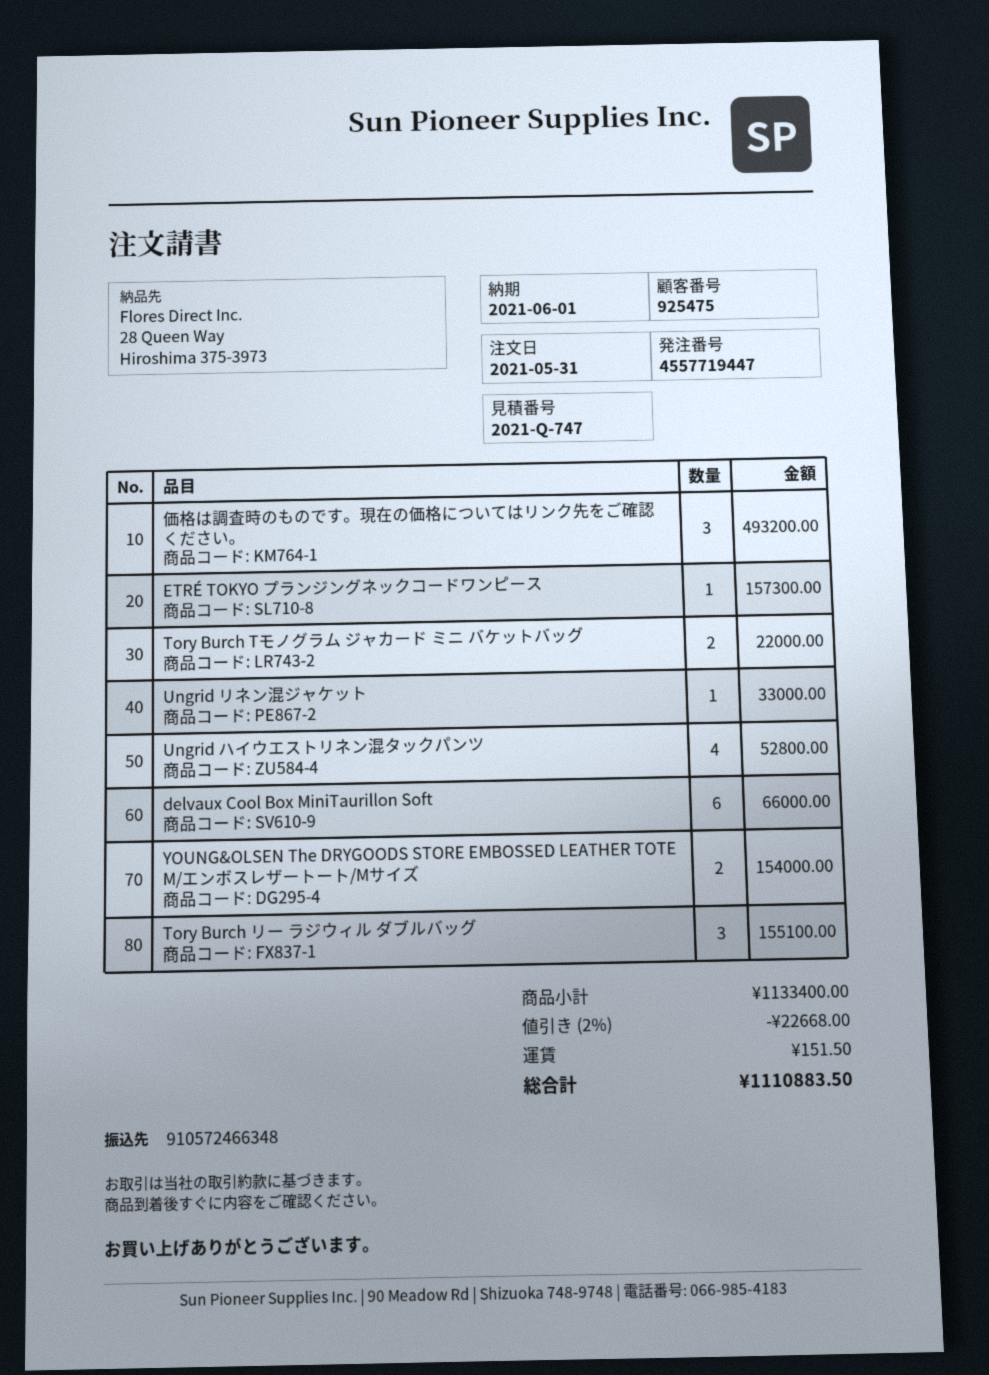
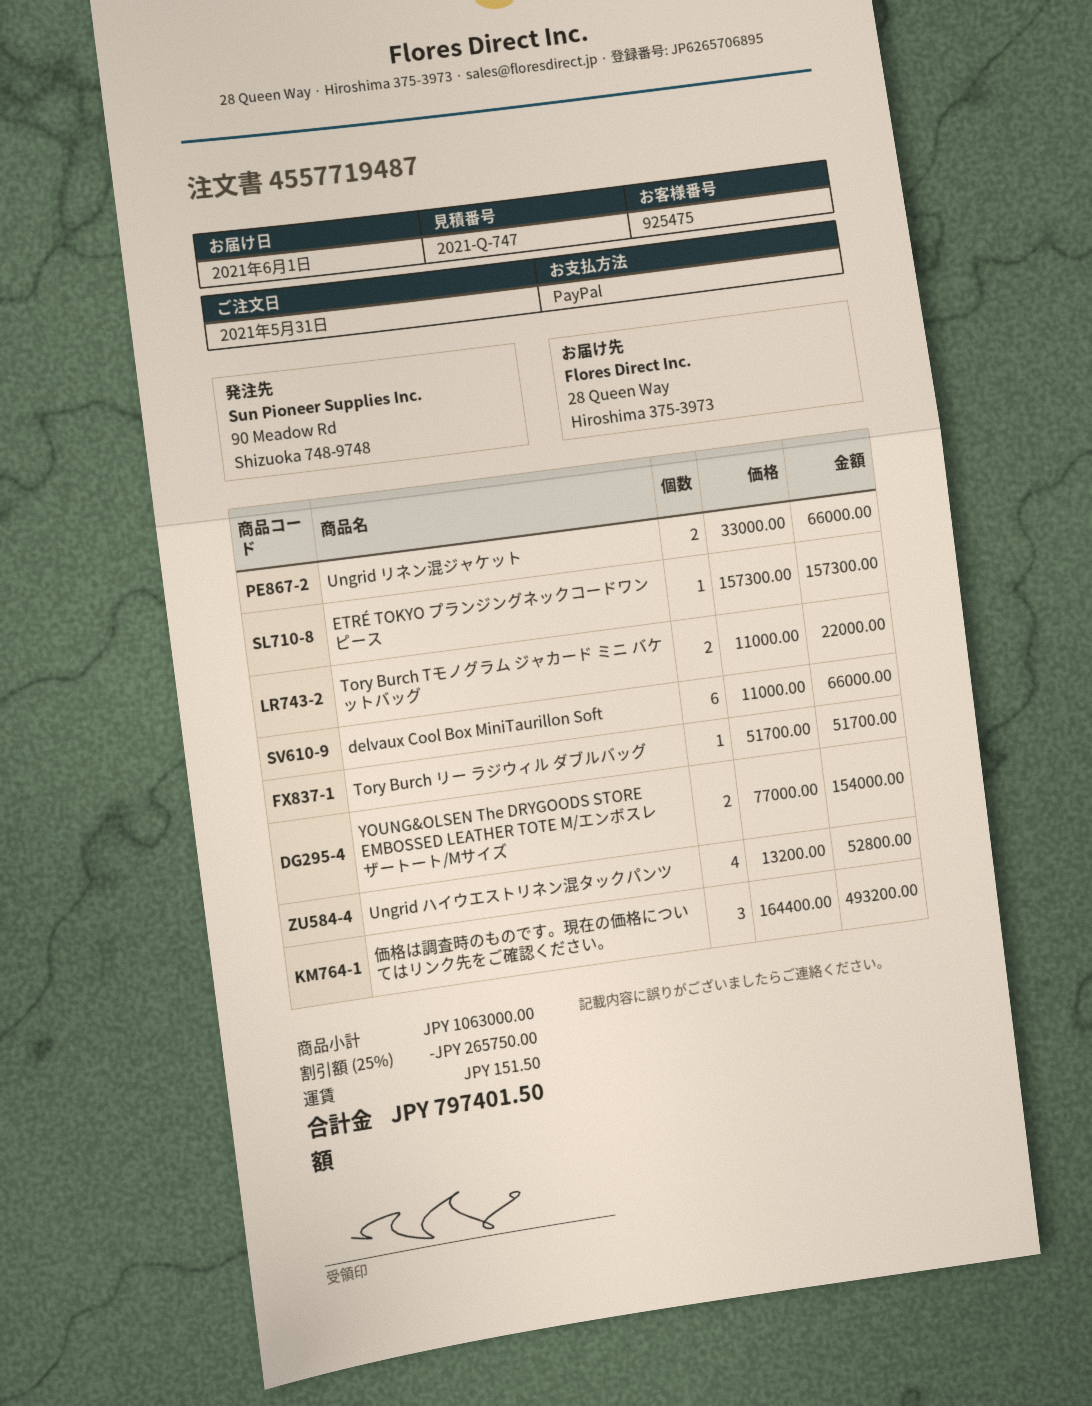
order number: 4557719447 -> 4557719487
Ungrid リネン混ジャケット: 1 for 33000.00 -> 2 for 66000.00
Tory Burch リー ラジウィル ダブルバッグ: 3 for 155100.00 -> 1 for 51700.00
subtotal: 1133400.00 -> 1063000.00
discount: 2% = 22668.00 -> 25% = 265750.00
total: 1110883.50 -> 797401.50

